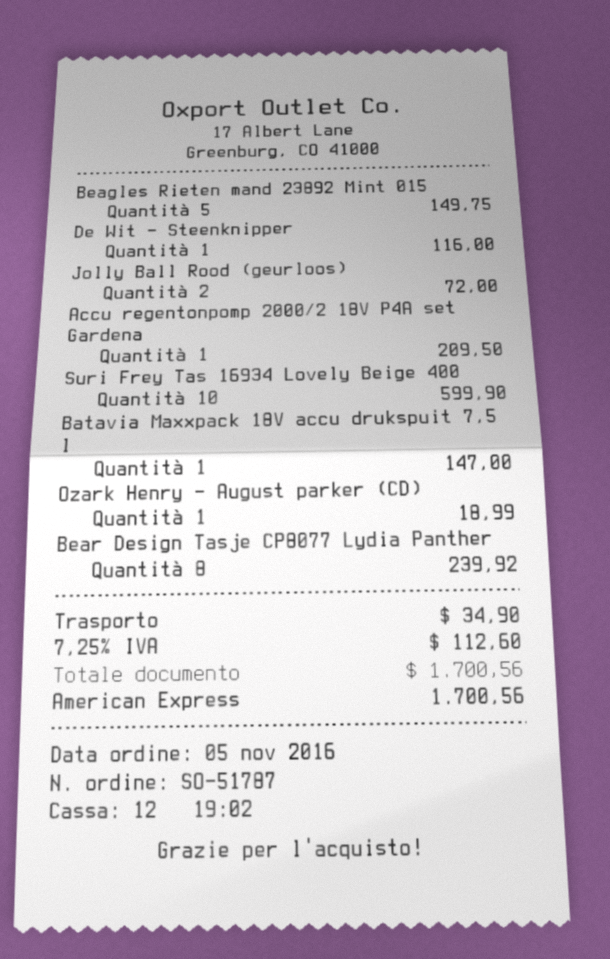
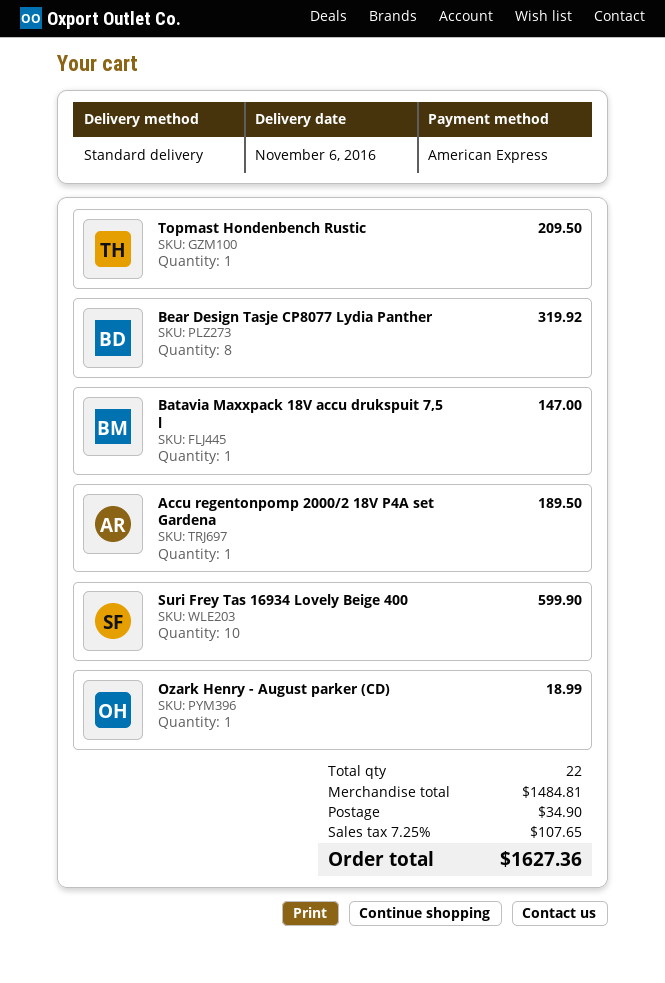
Beagles Rieten mand 23892 Mint 015: 5 for 149.75 -> none
De Wit - Steenknipper: 1 for 116.00 -> none
Jolly Ball Rood (geurloos): 2 for 72.00 -> none
Accu regentonpomp 2000/2 18V P4A set Gardena: 1 for 209.50 -> 1 for 189.50
Bear Design Tasje CP8077 Lydia Panther: 8 for 239.92 -> 8 for 319.92
Topmast Hondenbench Rustic: none -> 1 for 209.50
tax: 7.25% = 112.60 -> 7.25% = 107.65
total: 1700.56 -> 1627.36

